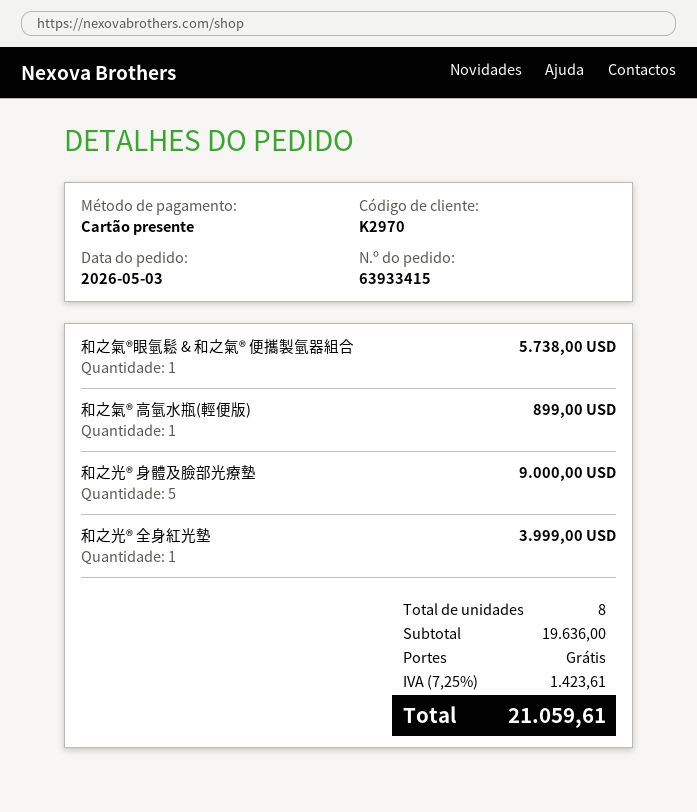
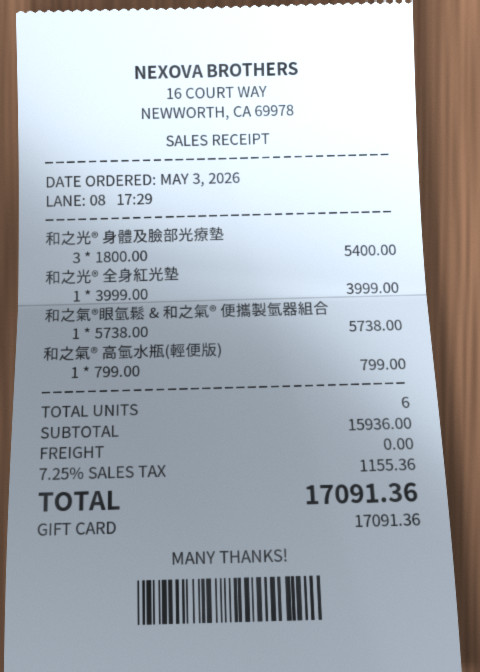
和之氣® 高氫水瓶(輕便版): 1 for 899.00 -> 1 for 799.00
和之光® 身體及臉部光療墊: 5 for 9000.00 -> 3 for 5400.00
total quantity: 8 -> 6
subtotal: 19636.00 -> 15936.00
tax: 7.25% = 1423.61 -> 7.25% = 1155.36
total: 21059.61 -> 17091.36

